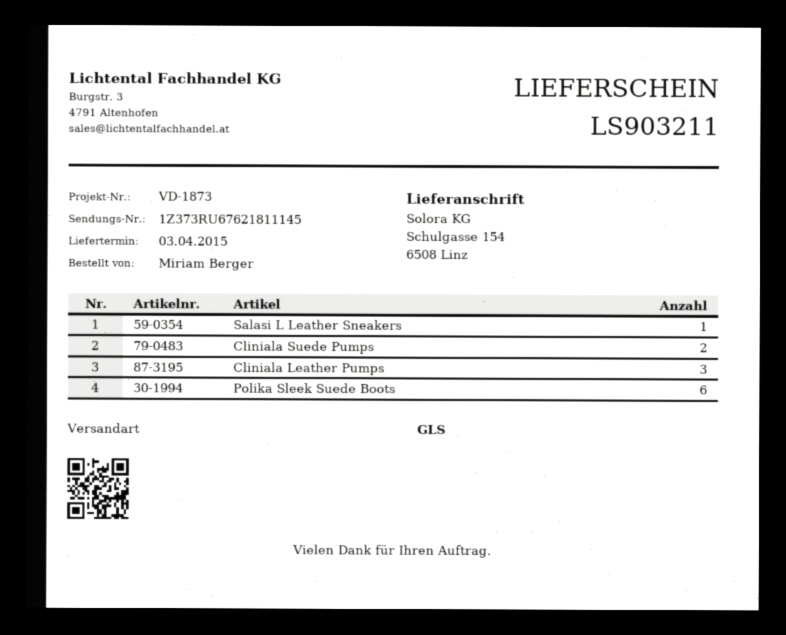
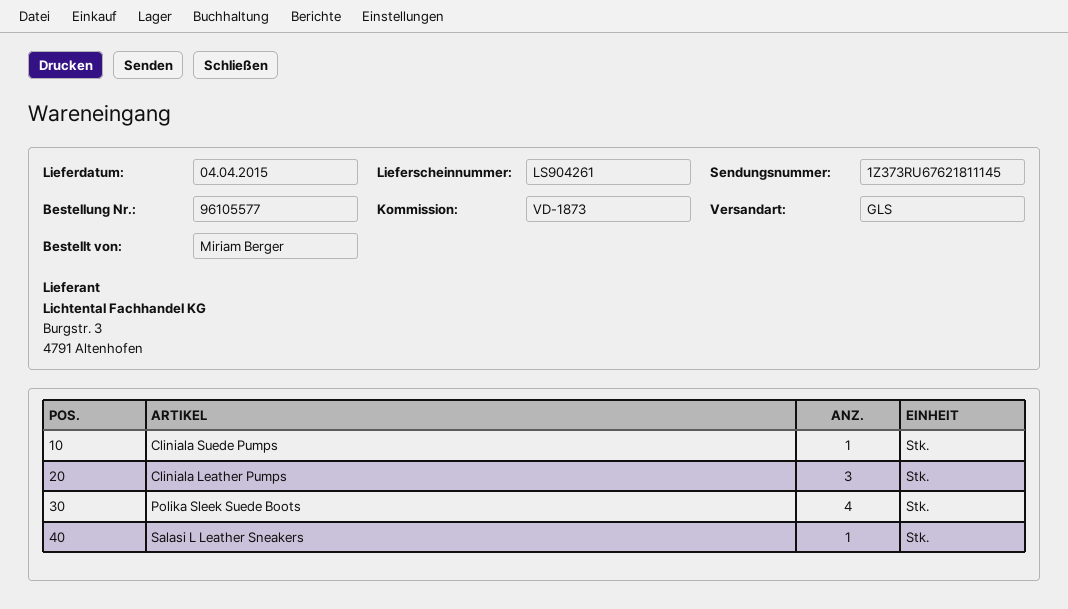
delivery note number: LS903211 -> LS904261
delivery date: 2015-04-03 -> 2015-04-04
Cliniala Suede Pumps: 2 -> 1
Polika Sleek Suede Boots: 6 -> 4

